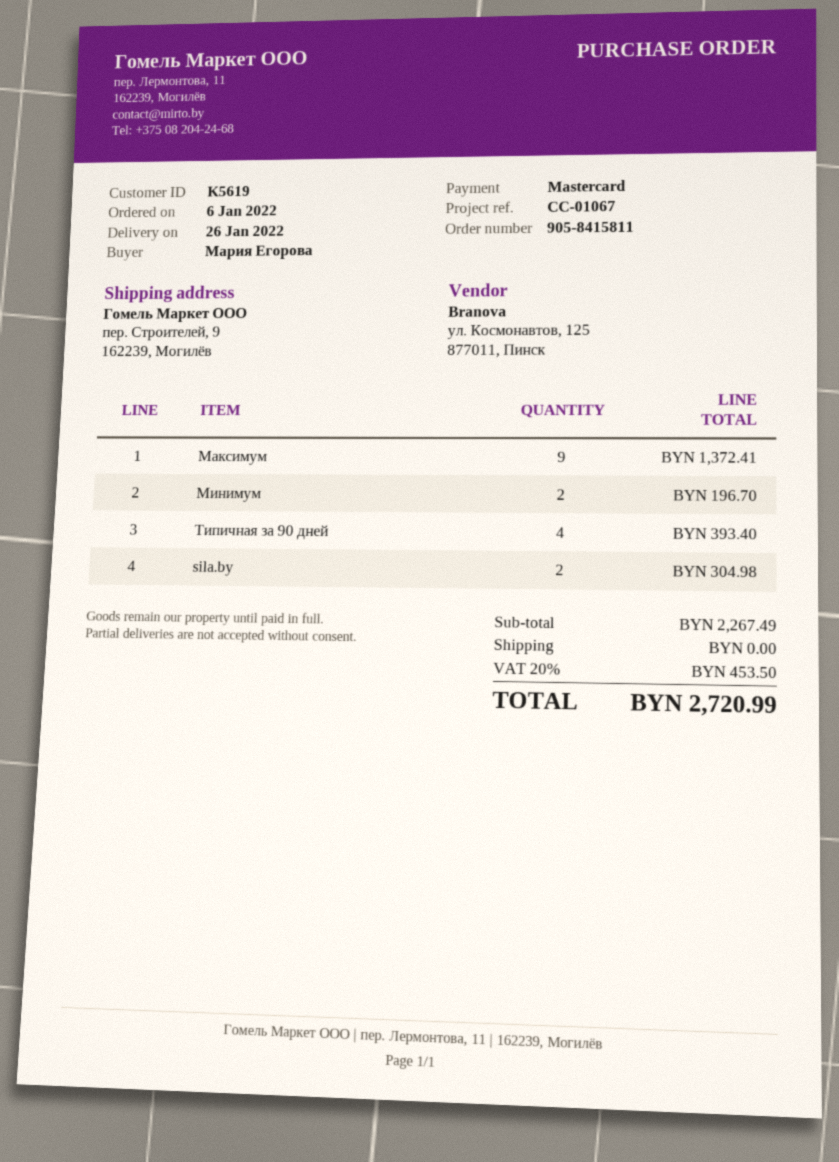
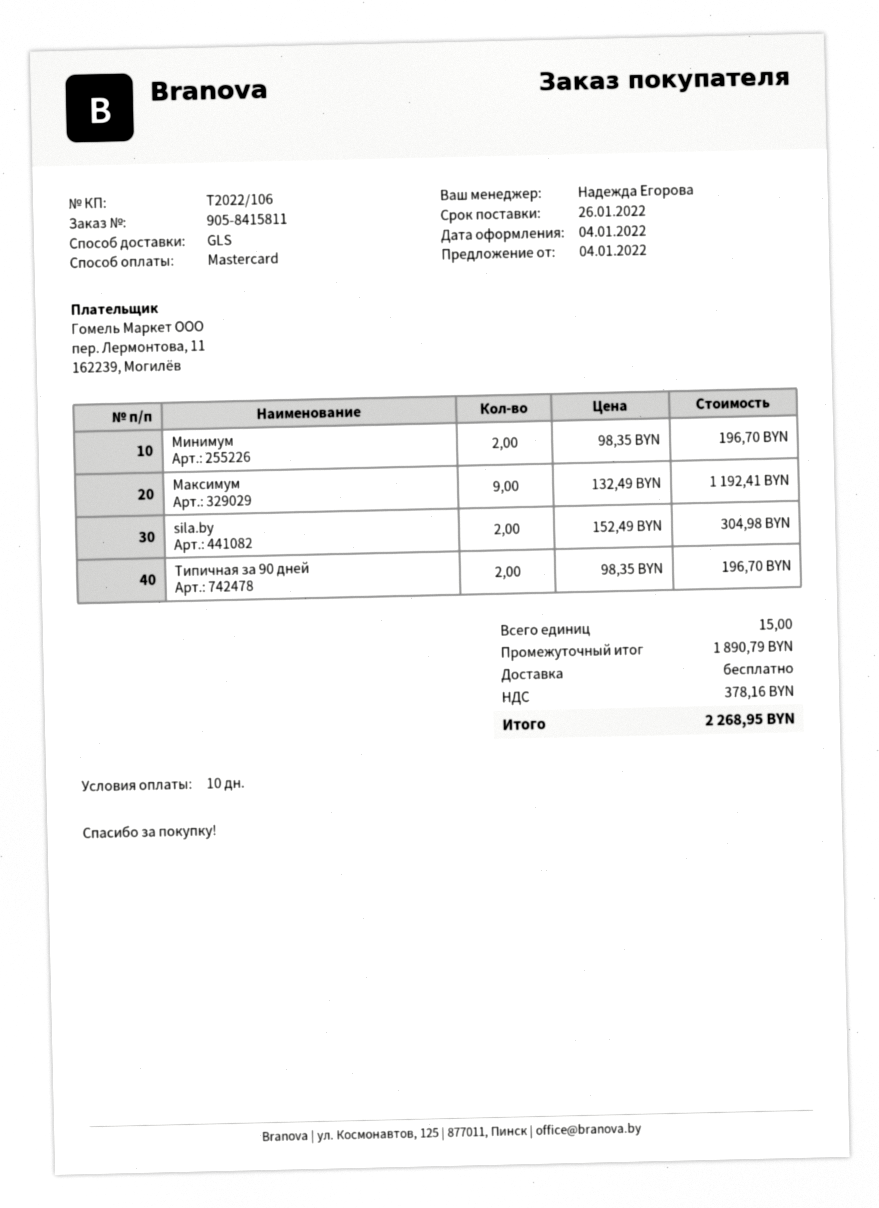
order date: 2022-01-06 -> 2022-01-04
Максимум: 9 for 1372.41 -> 9 for 1192.41
Типичная за 90 дней: 4 for 393.40 -> 2 for 196.70
subtotal: 2267.49 -> 1890.79
tax: 453.50 -> 378.16
total: 2720.99 -> 2268.95

